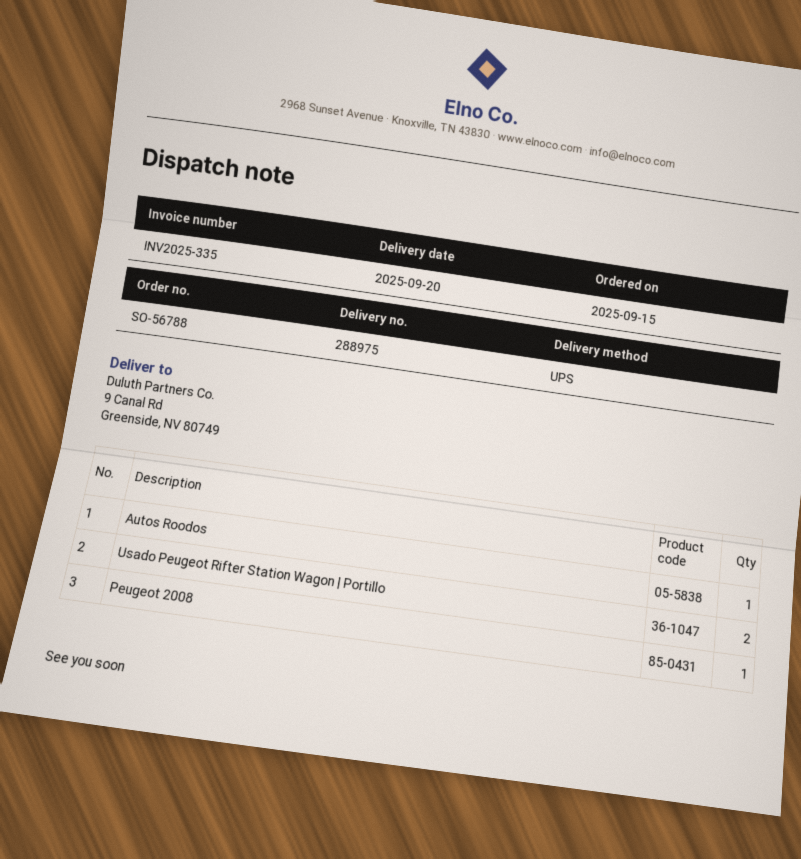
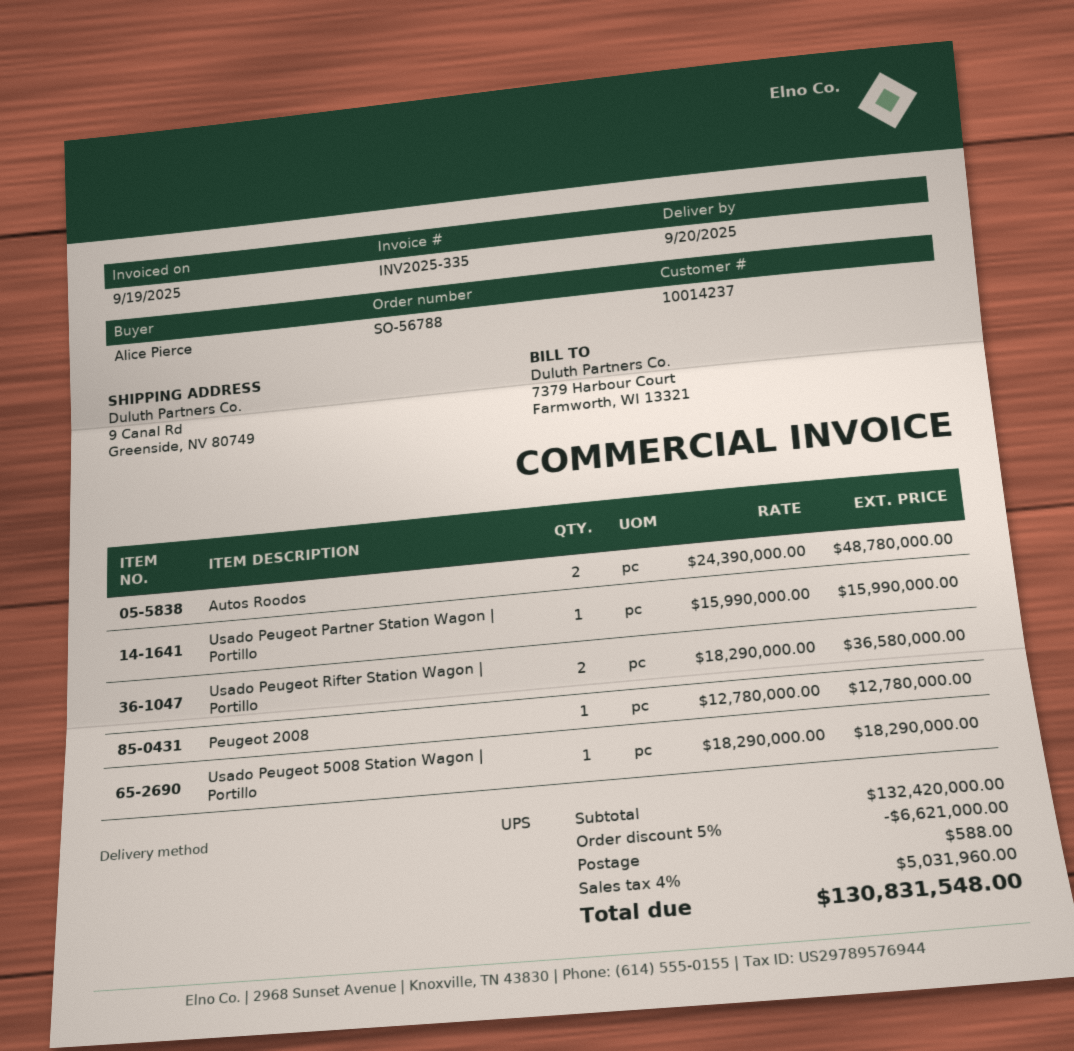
Autos Roodos: 1 -> 2
Usado Peugeot Partner Station Wagon | Portillo: none -> 1
Usado Peugeot 5008 Station Wagon | Portillo: none -> 1

